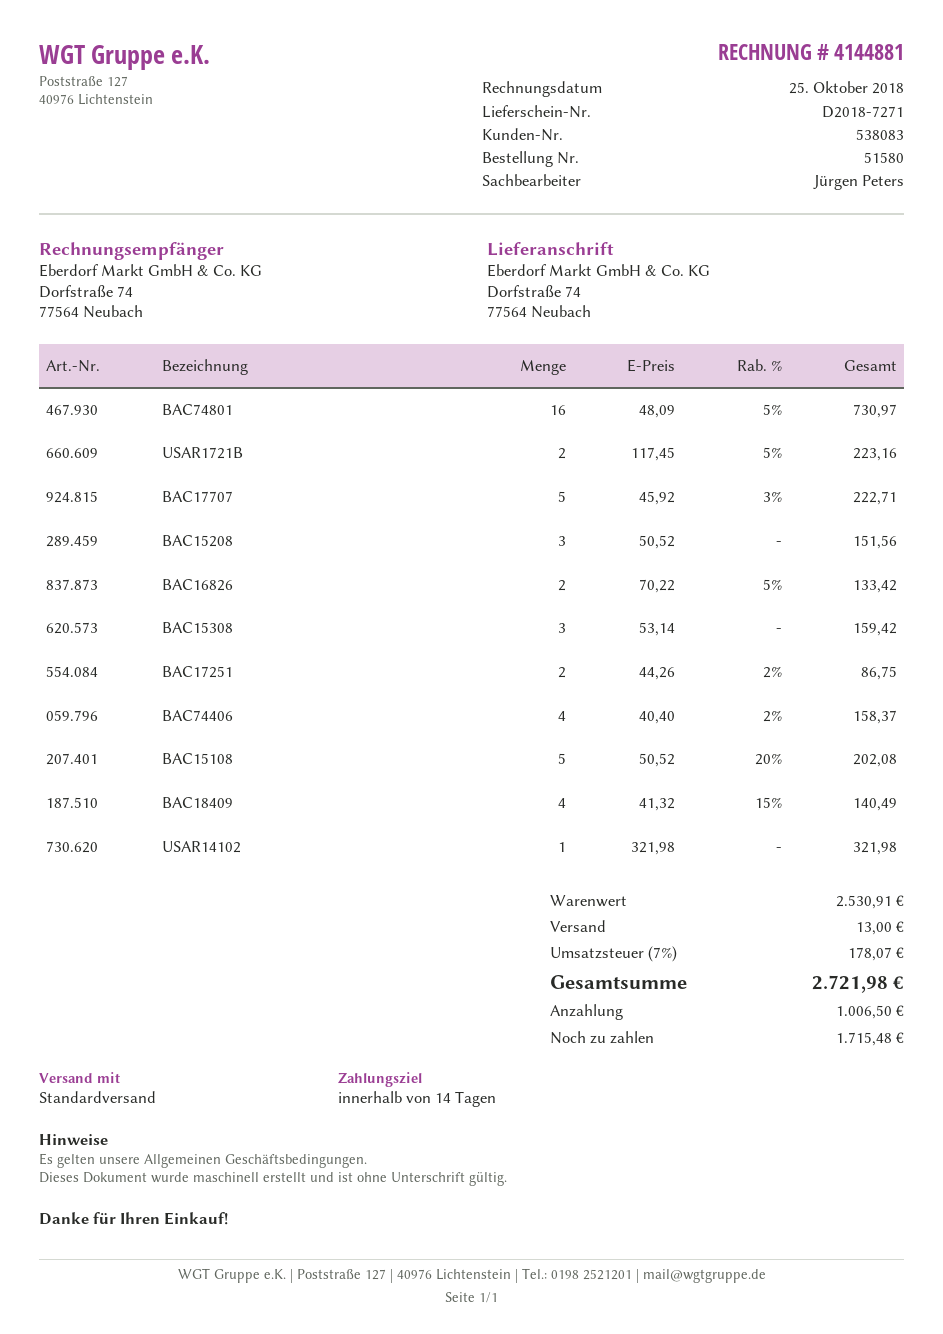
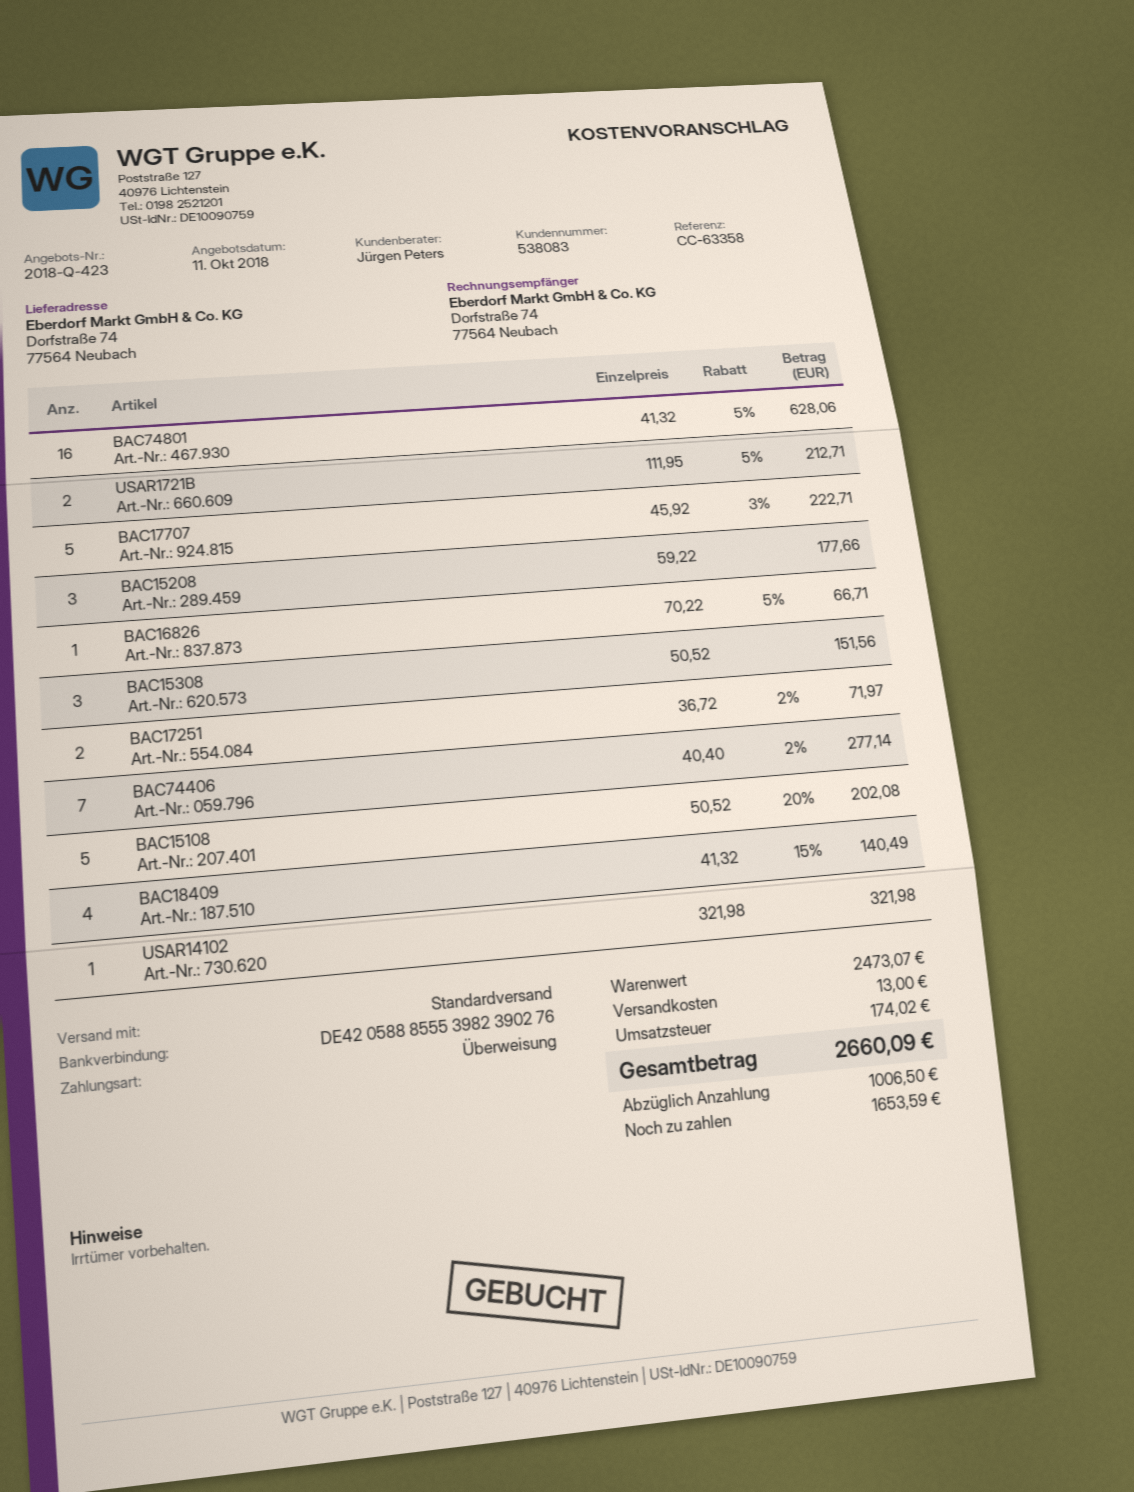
BAC74801: 16 x 48.09 - 5% = 730.97 -> 16 x 41.32 - 5% = 628.06
USAR1721B: 2 x 117.45 - 5% = 223.16 -> 2 x 111.95 - 5% = 212.71
BAC15208: 3 x 50.52 = 151.56 -> 3 x 59.22 = 177.66
BAC16826: 2 x 70.22 - 5% = 133.42 -> 1 x 70.22 - 5% = 66.71
BAC15308: 3 x 53.14 = 159.42 -> 3 x 50.52 = 151.56
BAC17251: 2 x 44.26 - 2% = 86.75 -> 2 x 36.72 - 2% = 71.97
BAC74406: 4 x 40.40 - 2% = 158.37 -> 7 x 40.40 - 2% = 277.14
subtotal: 2530.91 -> 2473.07
tax: 178.07 -> 174.02
total: 2721.98 -> 2660.09
balance: 1715.48 -> 1653.59

